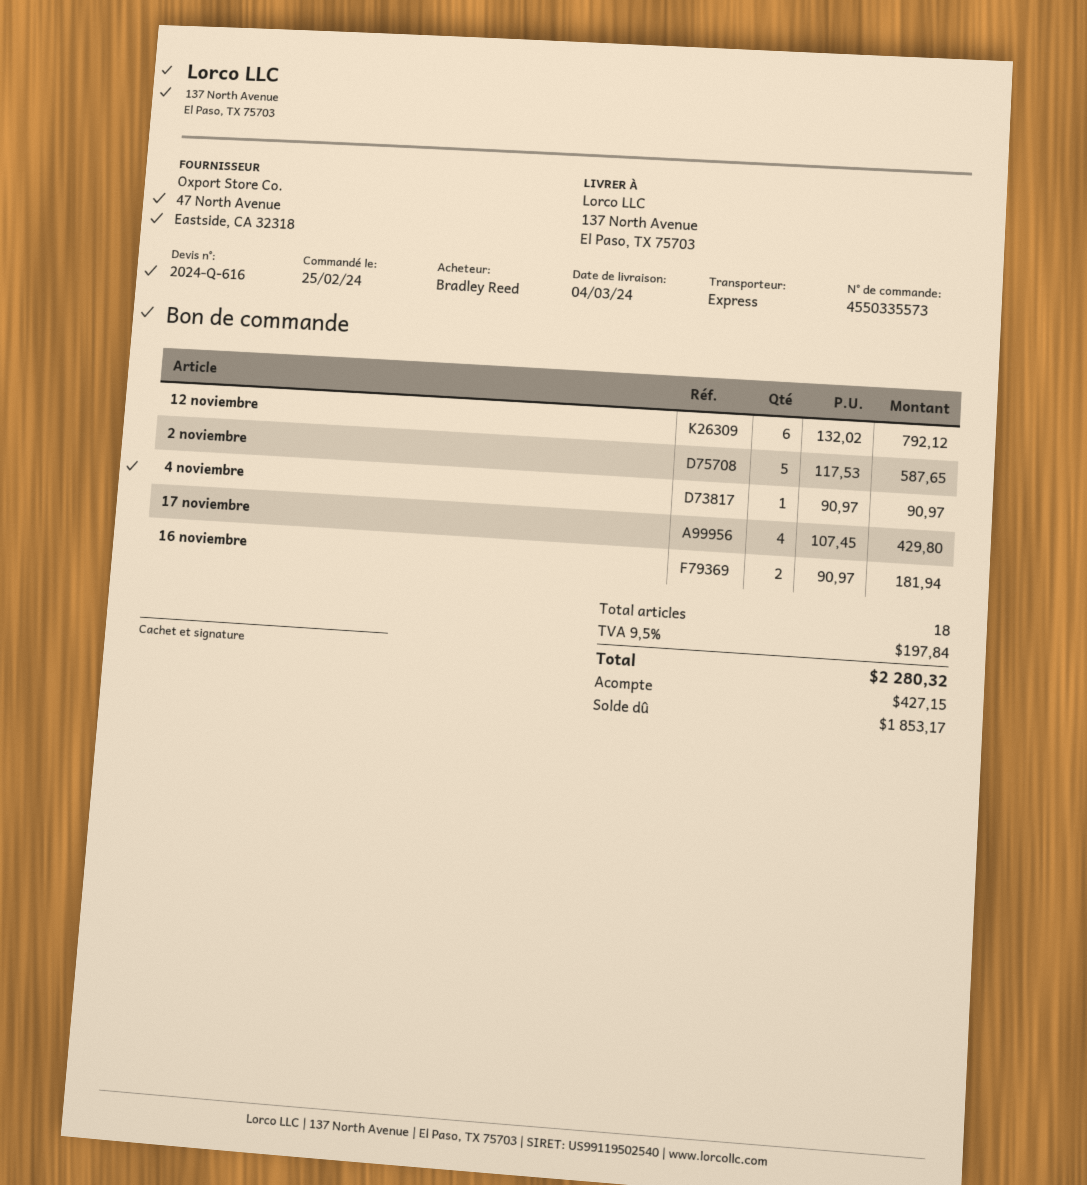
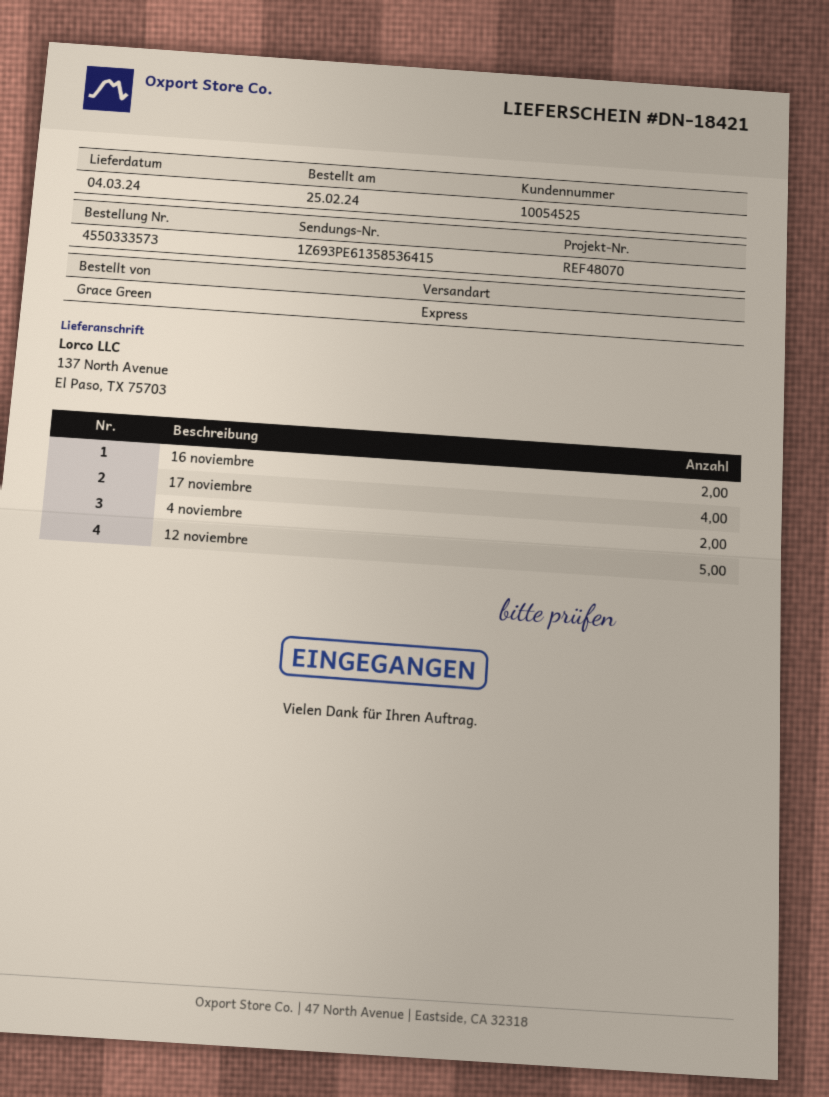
order number: 4550335573 -> 4550333573
ordered by: Bradley Reed -> Grace Green
12 noviembre: 6 -> 5
2 noviembre: 5 -> none
4 noviembre: 1 -> 2

